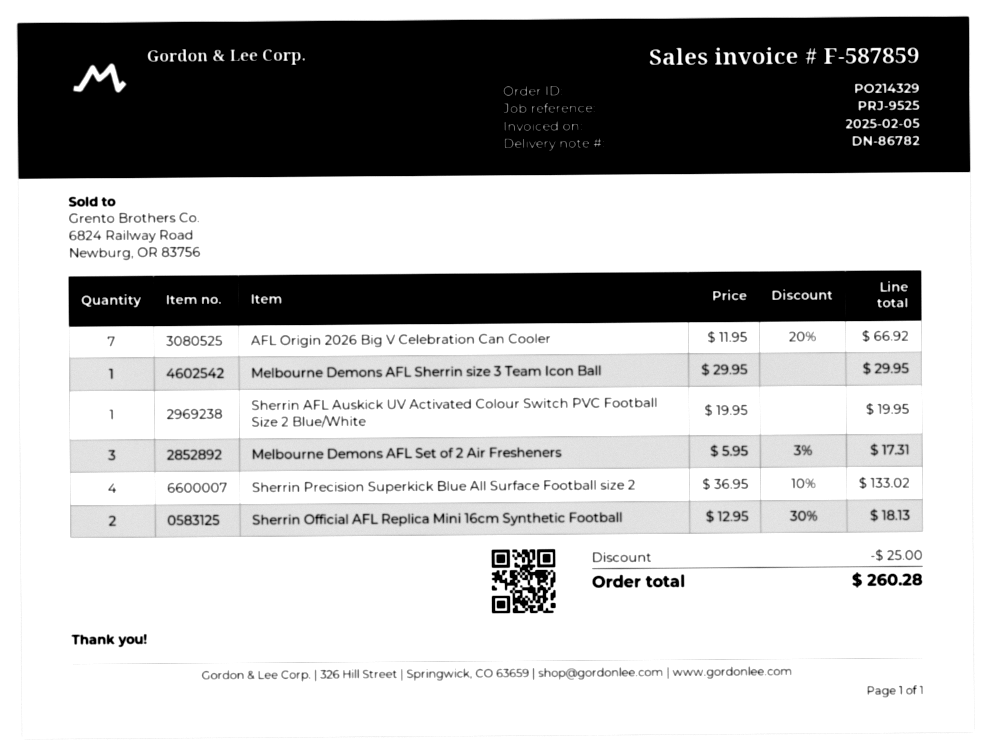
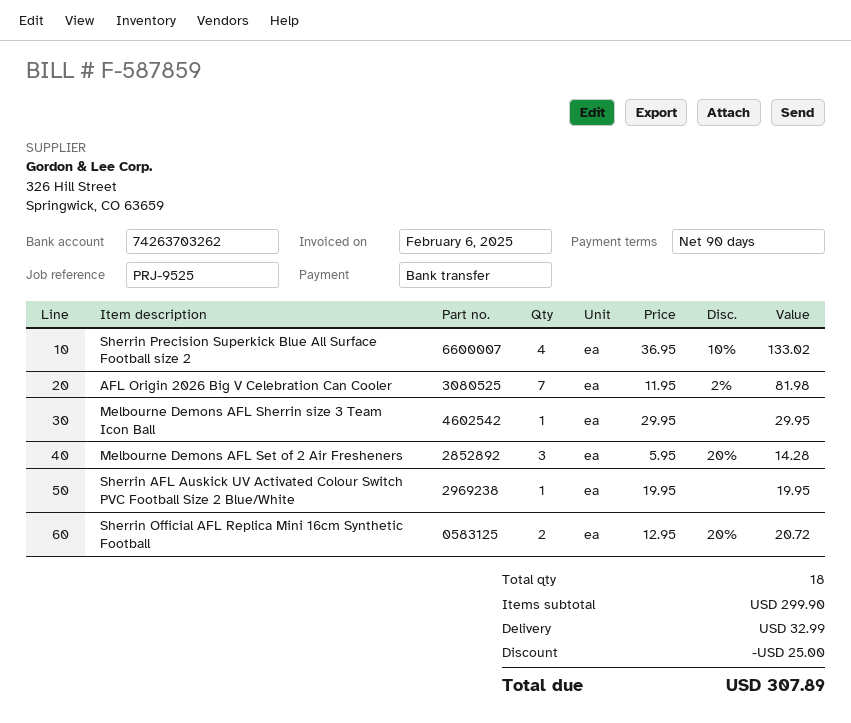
invoice date: 2025-02-05 -> 2025-02-06
AFL Origin 2026 Big V Celebration Can Cooler: 7 x 11.95 - 20% = 66.92 -> 7 x 11.95 - 2% = 81.98
Melbourne Demons AFL Set of 2 Air Fresheners: 3 x 5.95 - 3% = 17.31 -> 3 x 5.95 - 20% = 14.28
Sherrin Official AFL Replica Mini 16cm Synthetic Football: 2 x 12.95 - 30% = 18.13 -> 2 x 12.95 - 20% = 20.72
shipping: none -> 32.99
total: 260.28 -> 307.89

